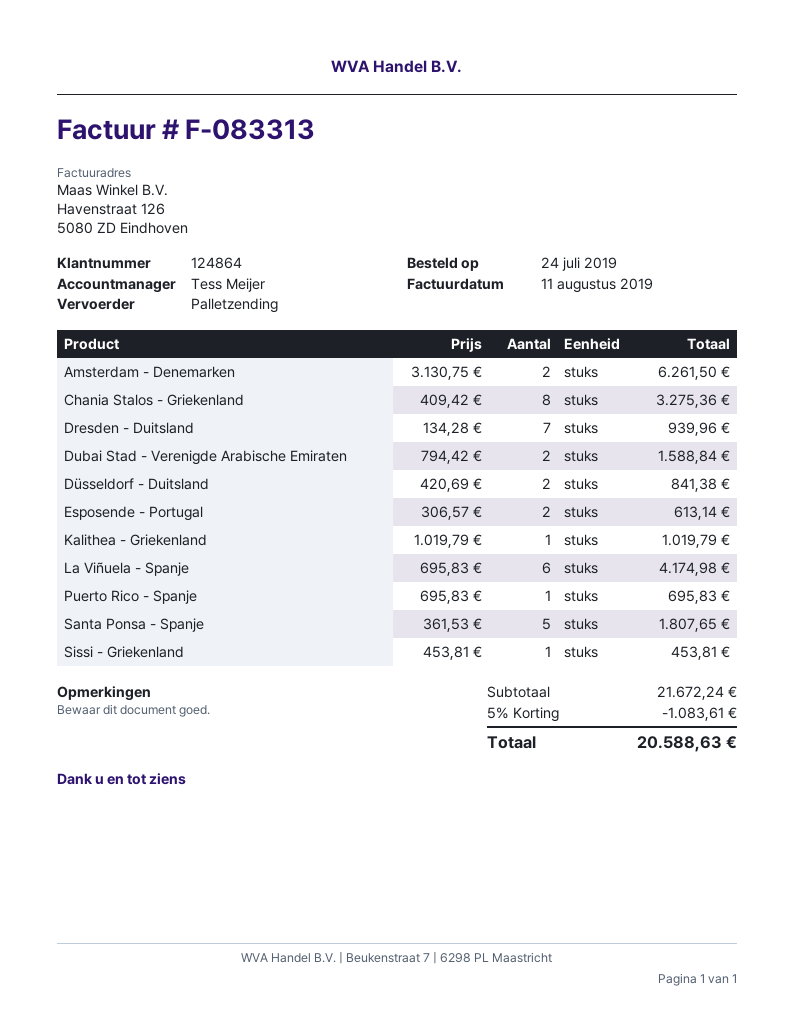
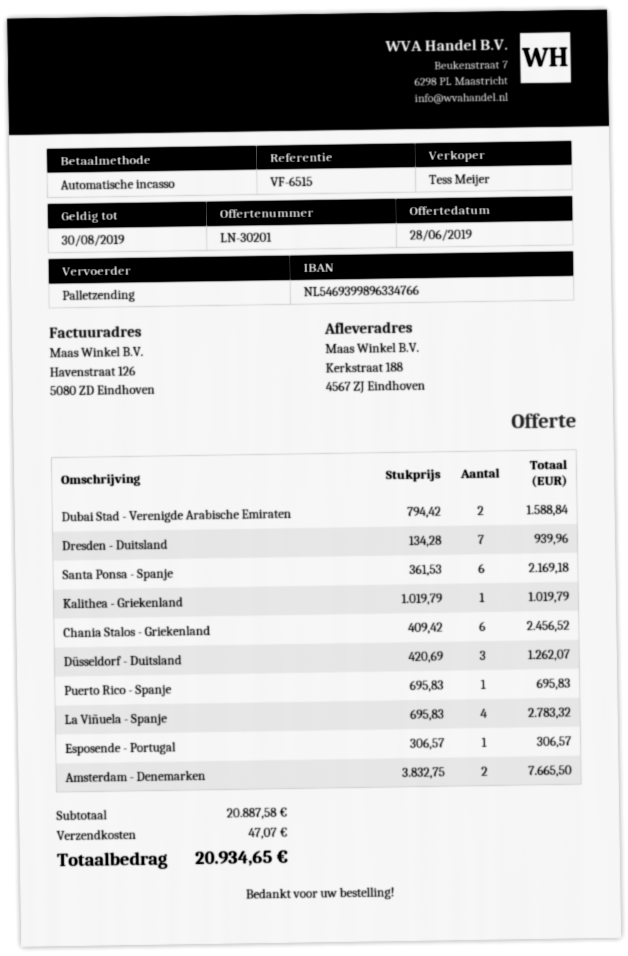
Amsterdam - Denemarken: 2 x 3130.75 = 6261.50 -> 2 x 3832.75 = 7665.50
Chania Stalos - Griekenland: 8 x 409.42 = 3275.36 -> 6 x 409.42 = 2456.52
Düsseldorf - Duitsland: 2 x 420.69 = 841.38 -> 3 x 420.69 = 1262.07
Esposende - Portugal: 2 x 306.57 = 613.14 -> 1 x 306.57 = 306.57
La Viñuela - Spanje: 6 x 695.83 = 4174.98 -> 4 x 695.83 = 2783.32
Santa Ponsa - Spanje: 5 x 361.53 = 1807.65 -> 6 x 361.53 = 2169.18
Sissi - Griekenland: 1 x 453.81 = 453.81 -> none
subtotal: 21672.24 -> 20887.58
discount: 5% = 1083.61 -> none
shipping: none -> 47.07
total: 20588.63 -> 20934.65

